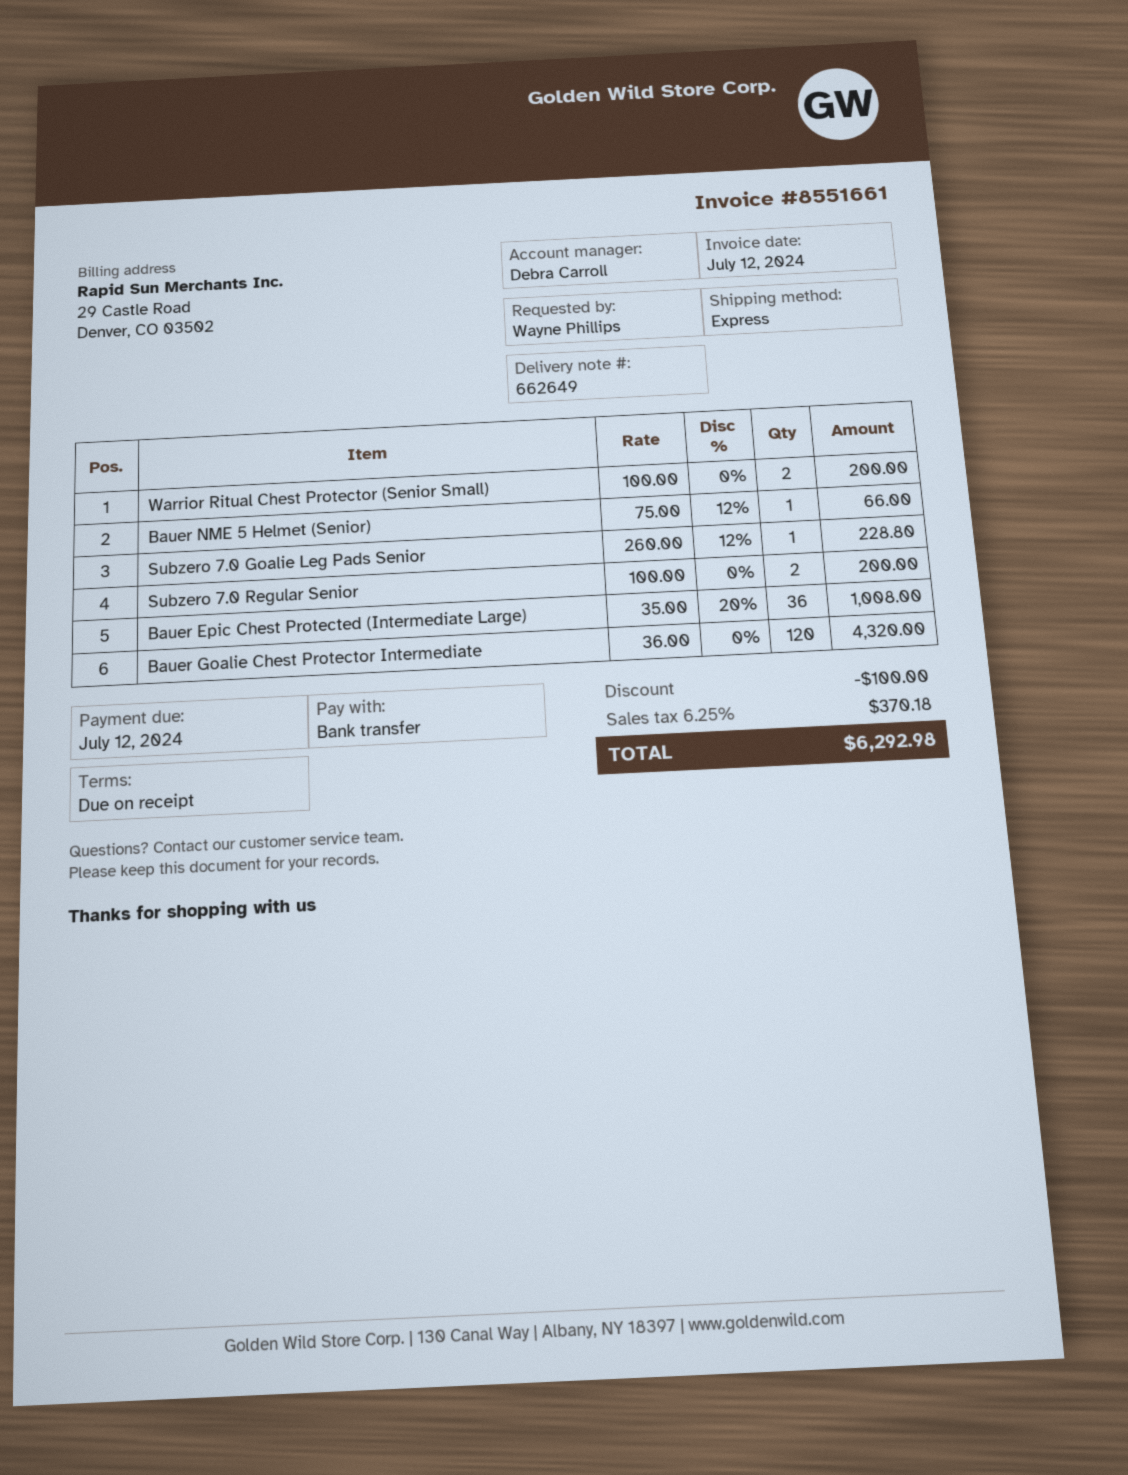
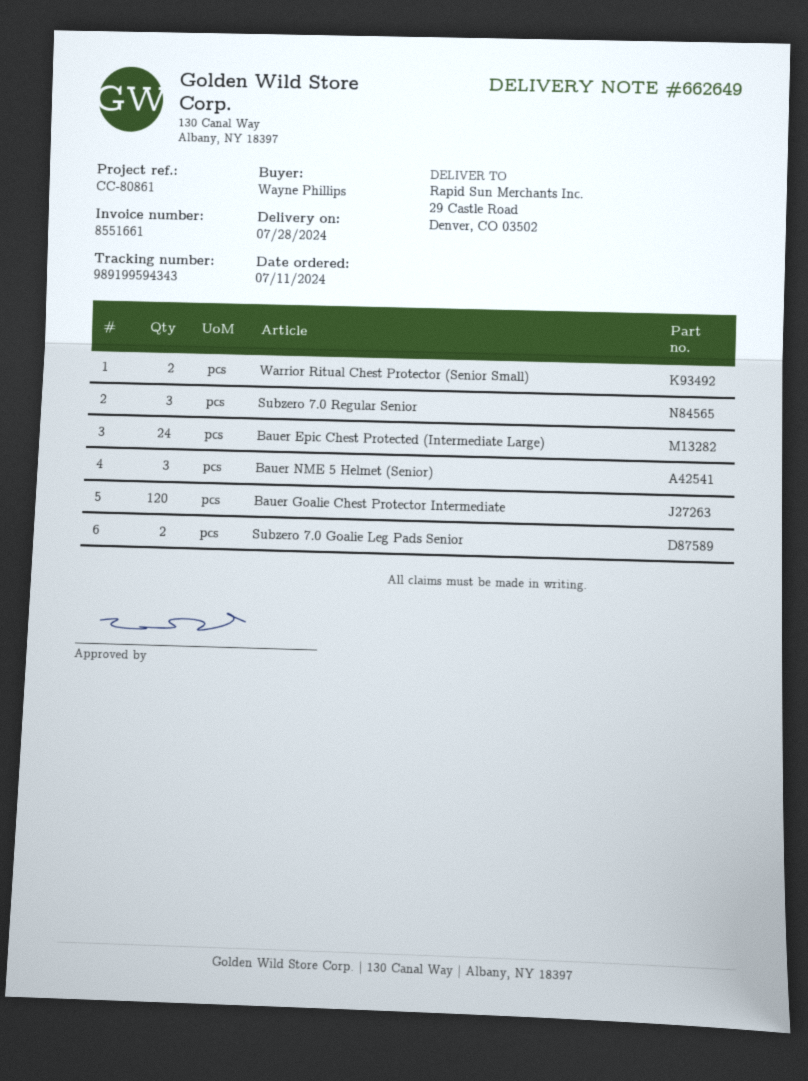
Bauer NME 5 Helmet (Senior): 1 -> 3
Subzero 7.0 Goalie Leg Pads Senior: 1 -> 2
Subzero 7.0 Regular Senior: 2 -> 3
Bauer Epic Chest Protected (Intermediate Large): 36 -> 24

